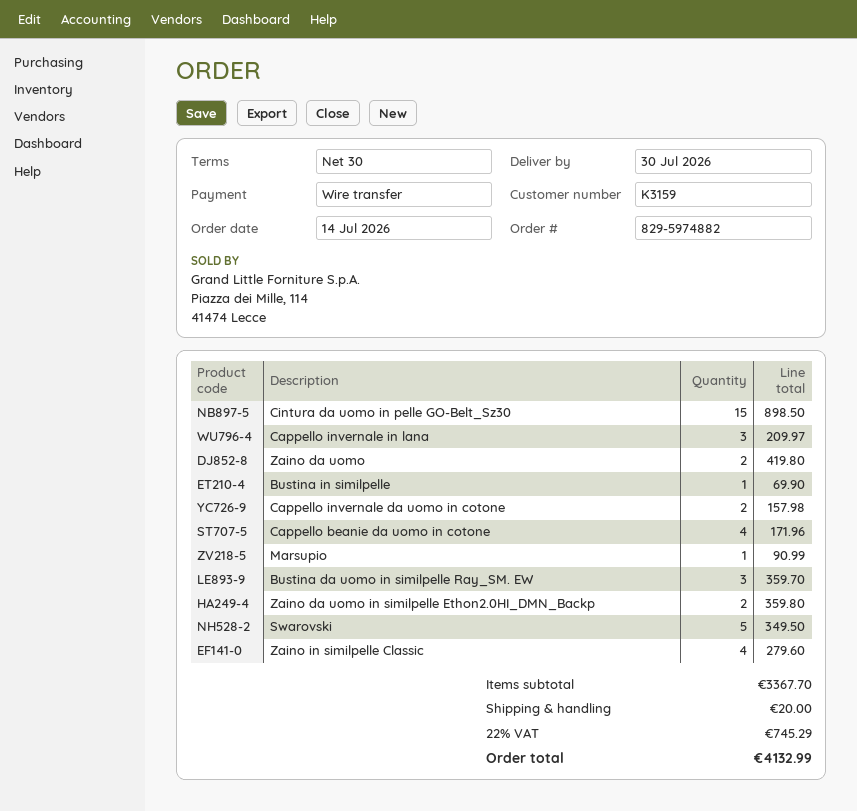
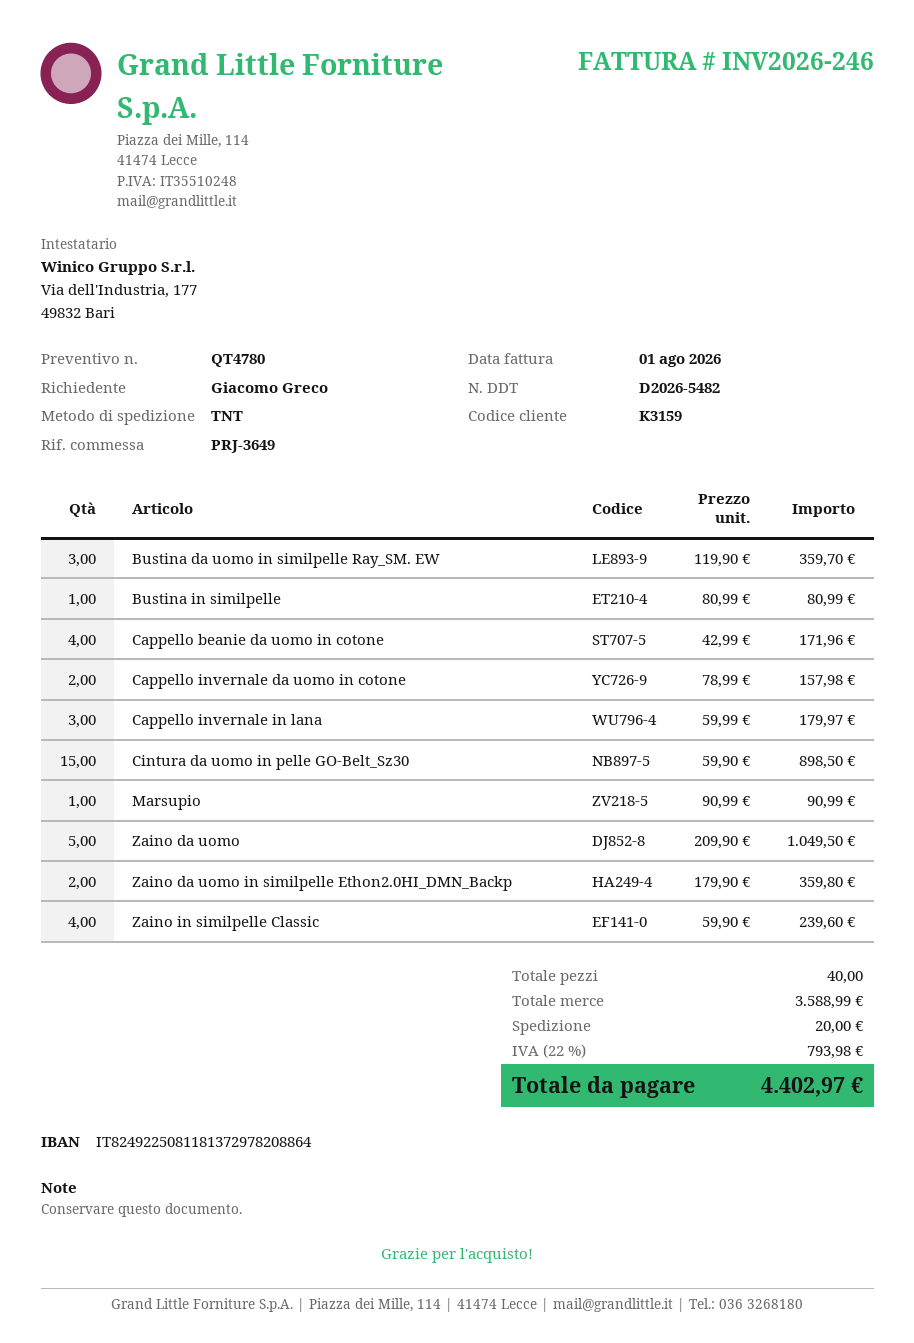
Cappello invernale in lana: 3 for 209.97 -> 3 for 179.97
Zaino da uomo: 2 for 419.80 -> 5 for 1049.50
Bustina in similpelle: 1 for 69.90 -> 1 for 80.99
Swarovski: 5 for 349.50 -> none
Zaino in similpelle Classic: 4 for 279.60 -> 4 for 239.60
subtotal: 3367.70 -> 3588.99
tax: 22% = 745.29 -> 22% = 793.98
total: 4132.99 -> 4402.97

